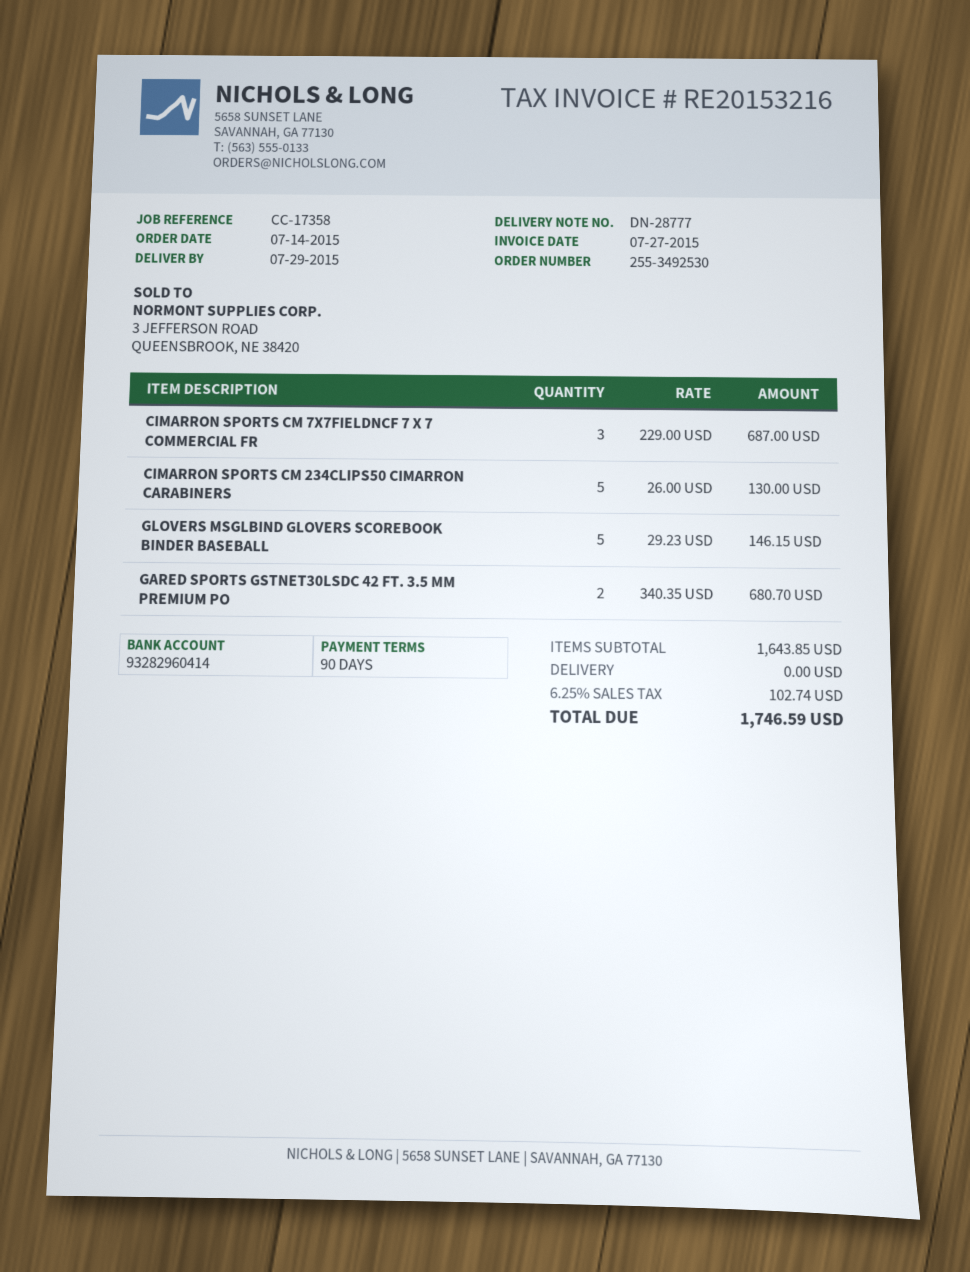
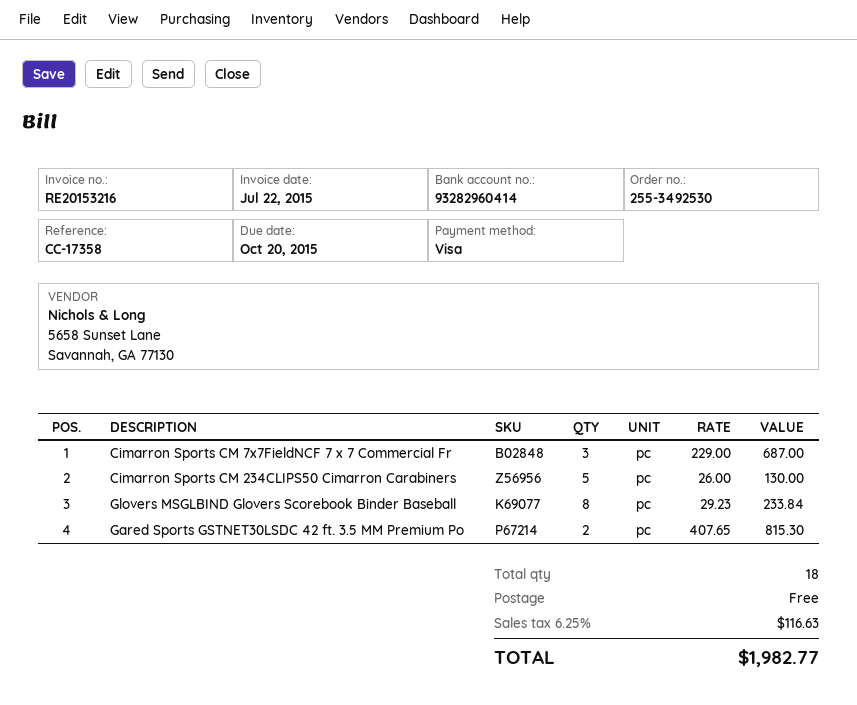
invoice date: 2015-07-27 -> 2015-07-22
GLOVERS MSGLBIND GLOVERS SCOREBOOK BINDER BASEBALL: 5 x 29.23 = 146.15 -> 8 x 29.23 = 233.84
GARED SPORTS GSTNET30LSDC 42 FT. 3.5 MM PREMIUM PO: 2 x 340.35 = 680.70 -> 2 x 407.65 = 815.30
tax: 6.25% = 102.74 -> 6.25% = 116.63
total: 1746.59 -> 1982.77

